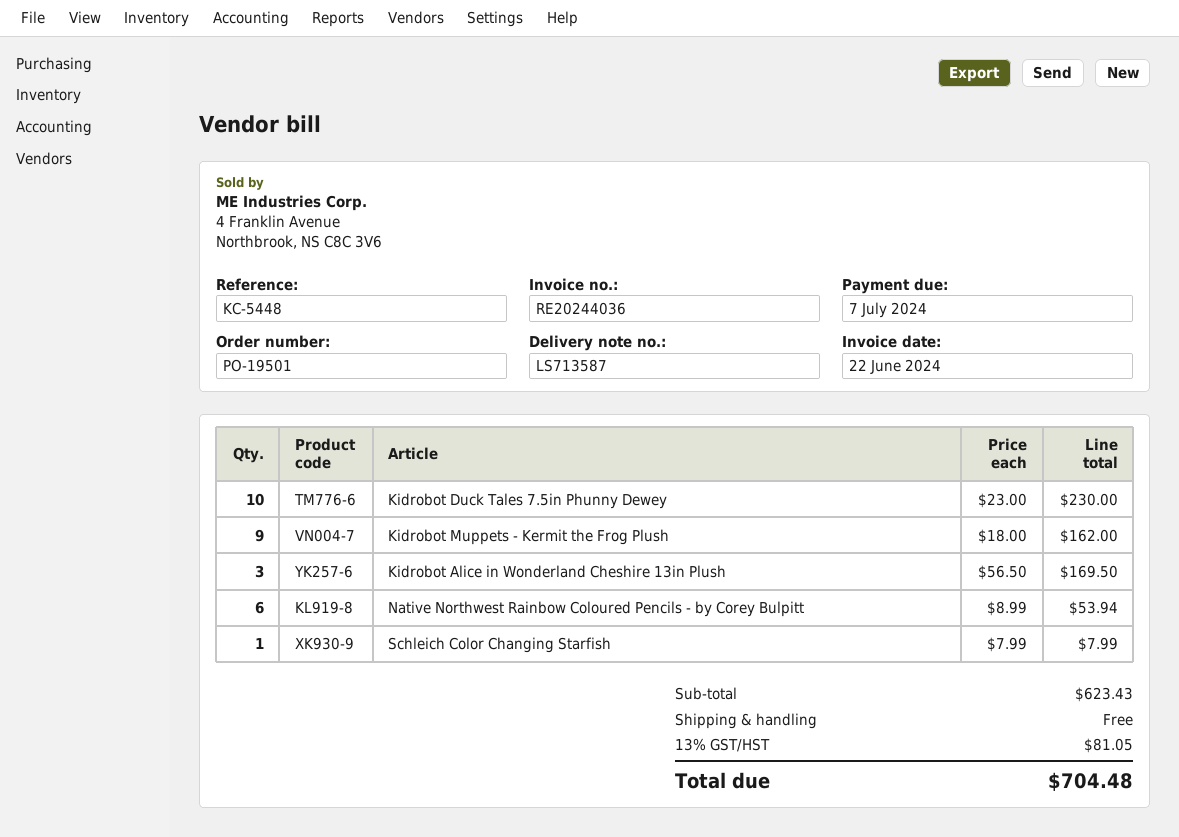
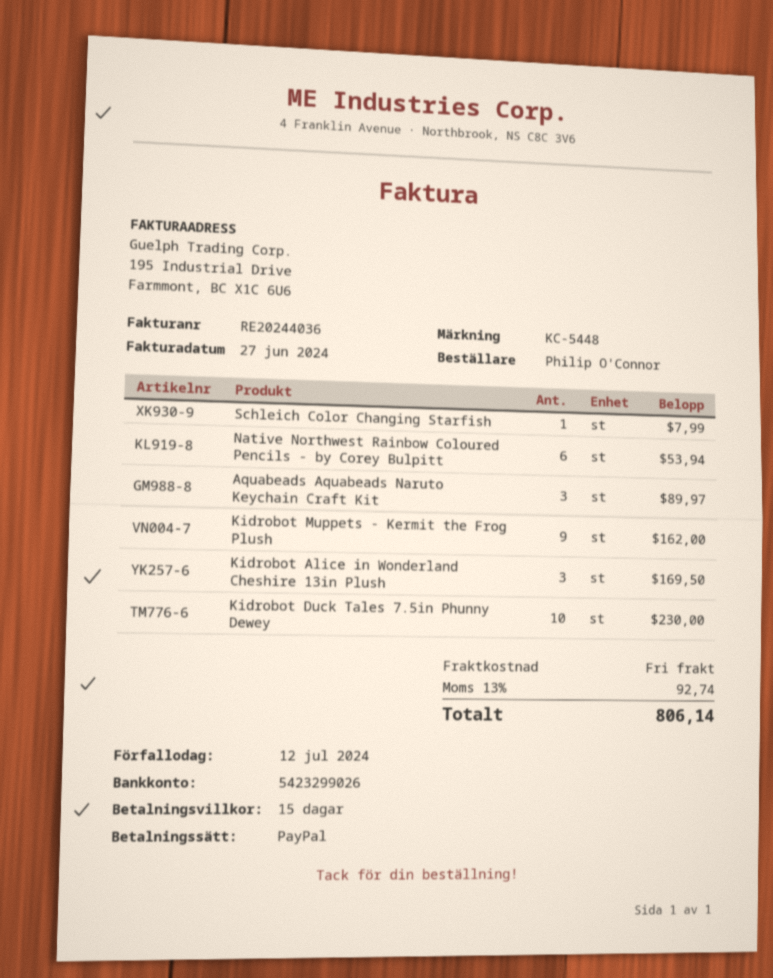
invoice date: 2024-06-22 -> 2024-06-27
due date: 2024-07-07 -> 2024-07-12
Aquabeads Aquabeads Naruto Keychain Craft Kit: none -> 3 for 89.97
tax: 13% = 81.05 -> 13% = 92.74
total: 704.48 -> 806.14

